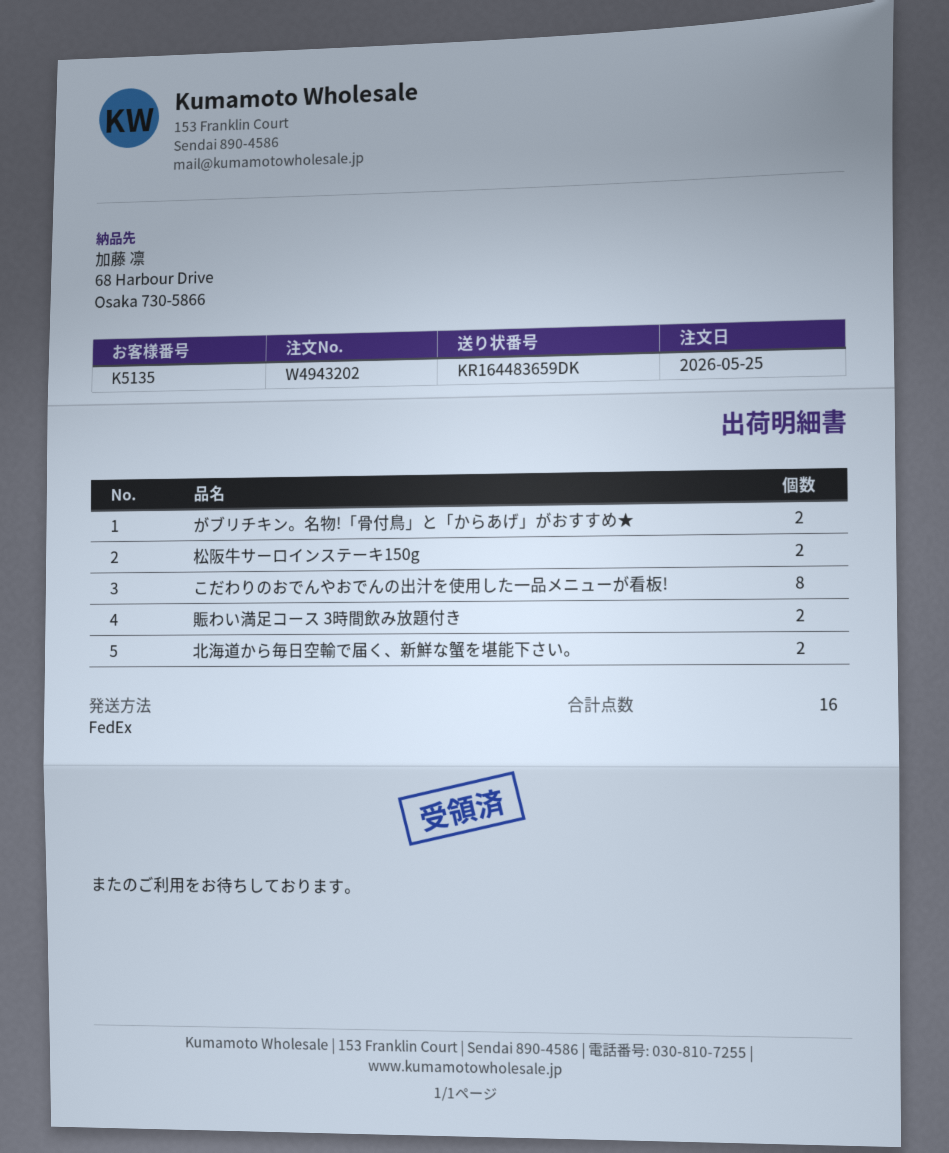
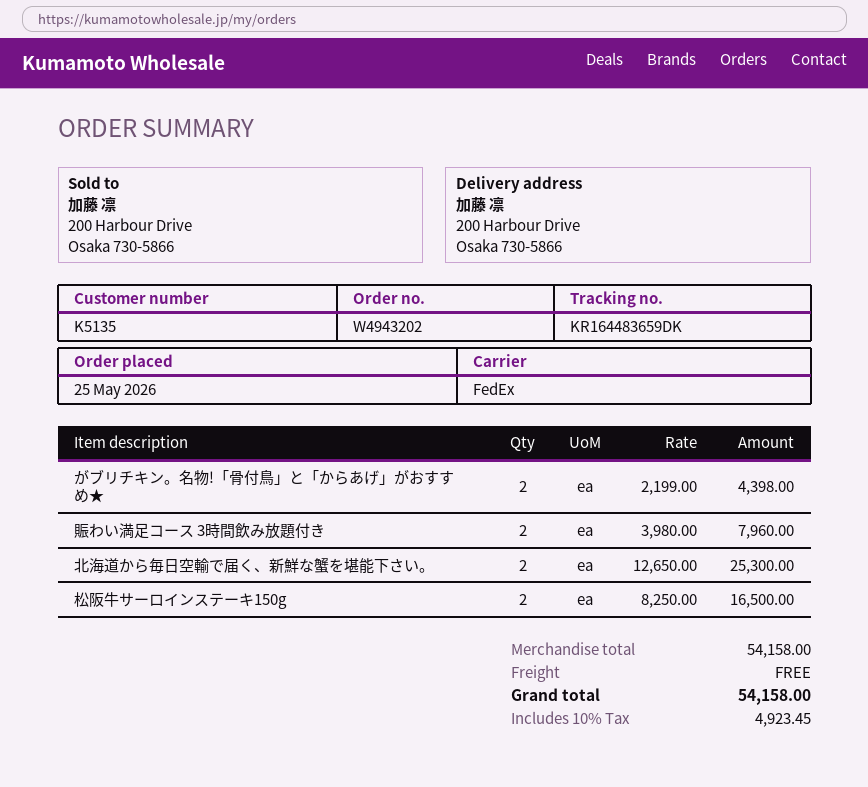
ship to: 68 Harbour Drive, Osaka 730-5866 -> 200 Harbour Drive, Osaka 730-5866
こだわりのおでんやおでんの出汁を使用した一品メニューが看板!: 8 -> none

